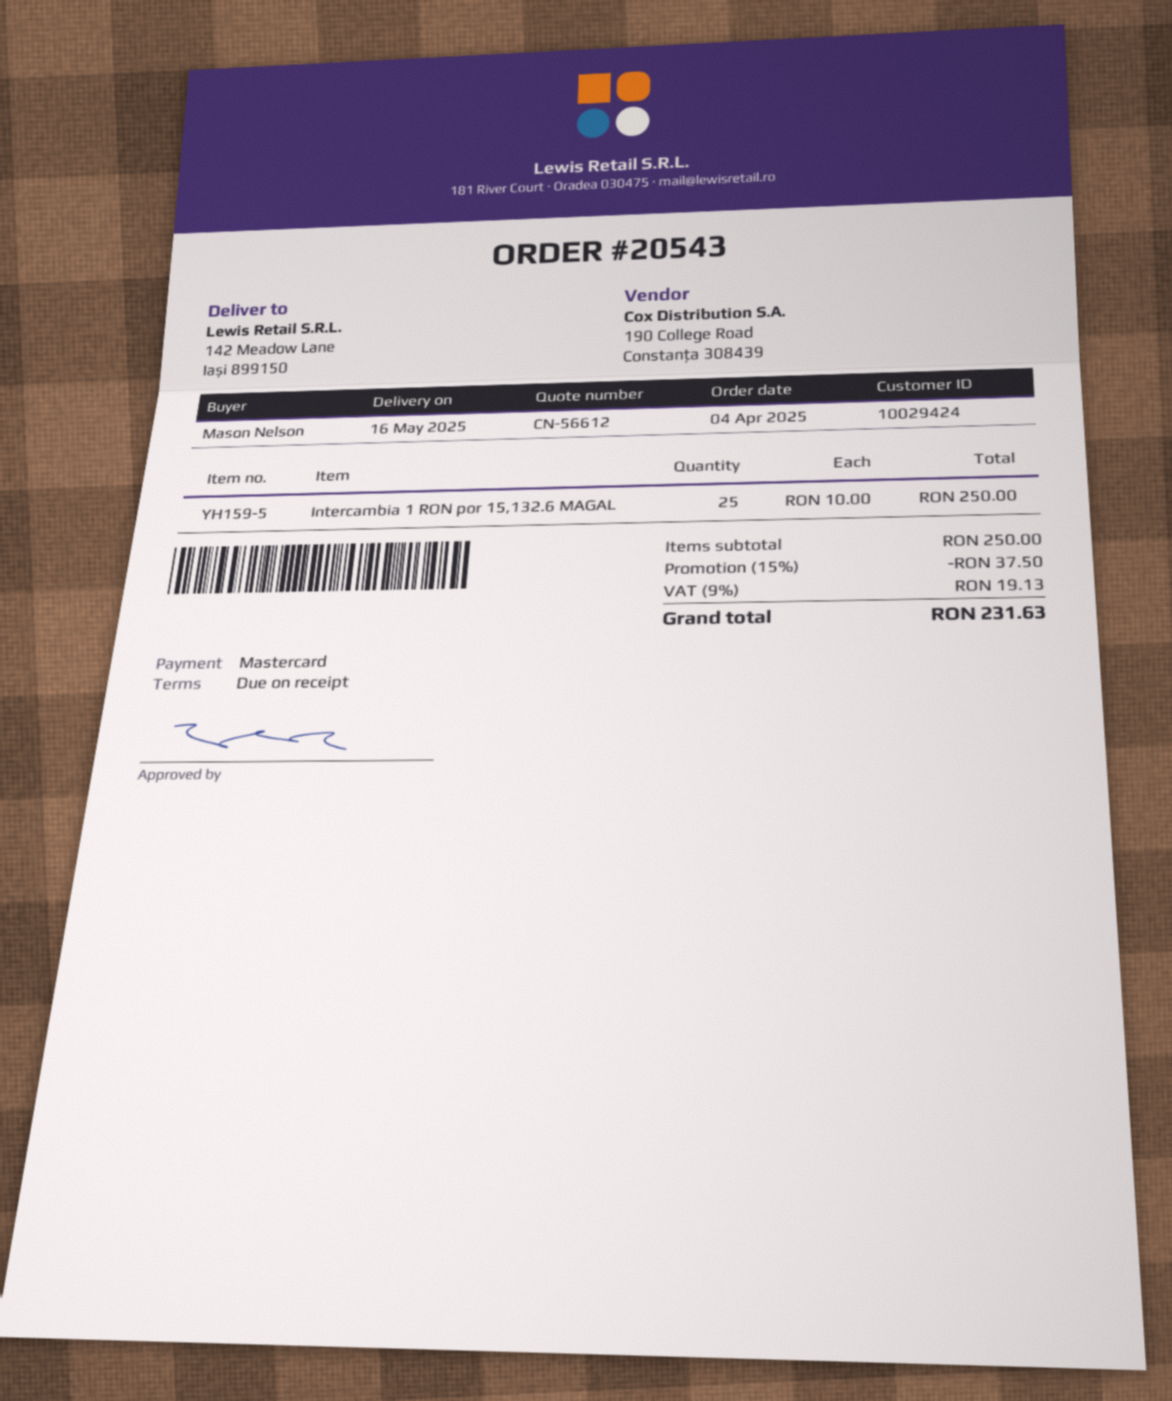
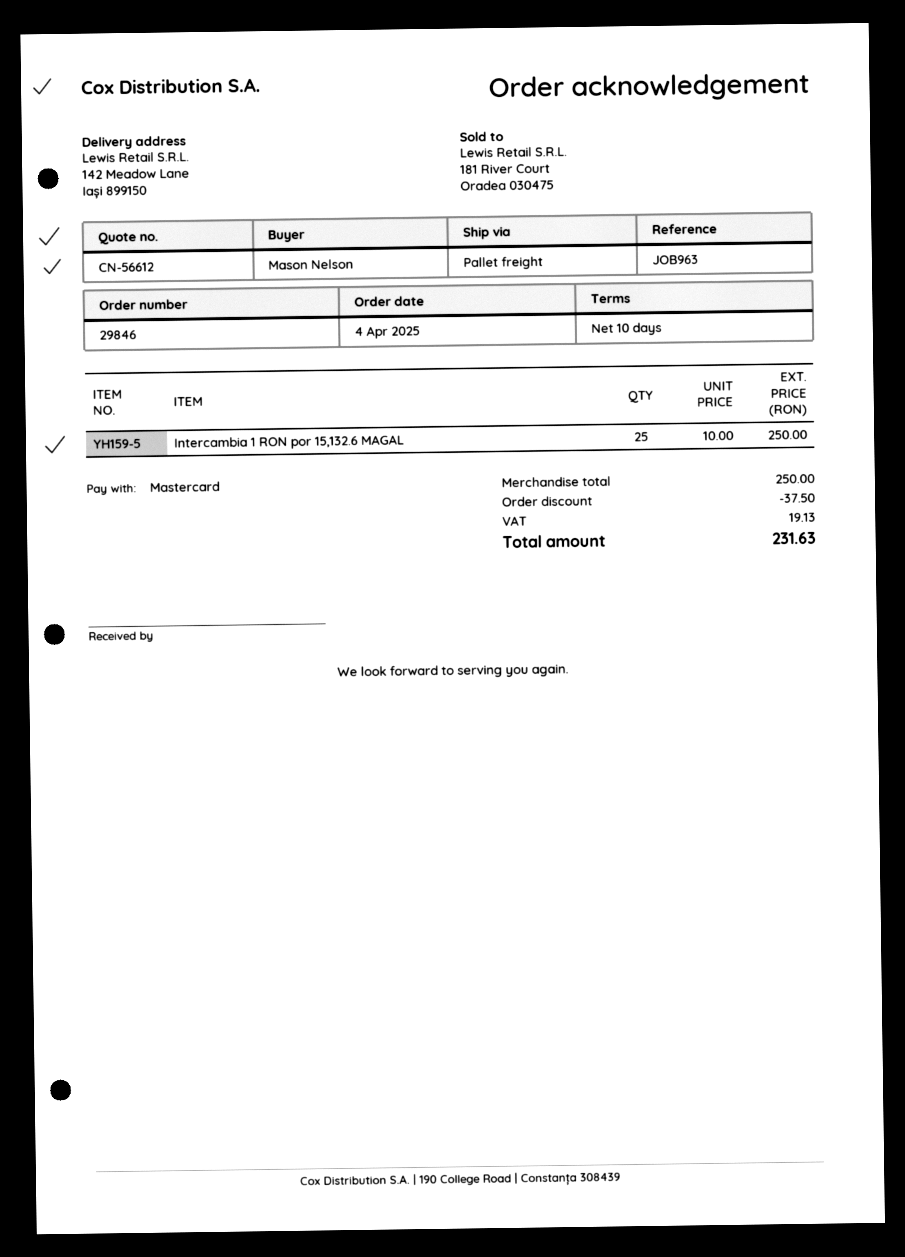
order number: 20543 -> 29846
payment terms: on receipt -> 10 days

